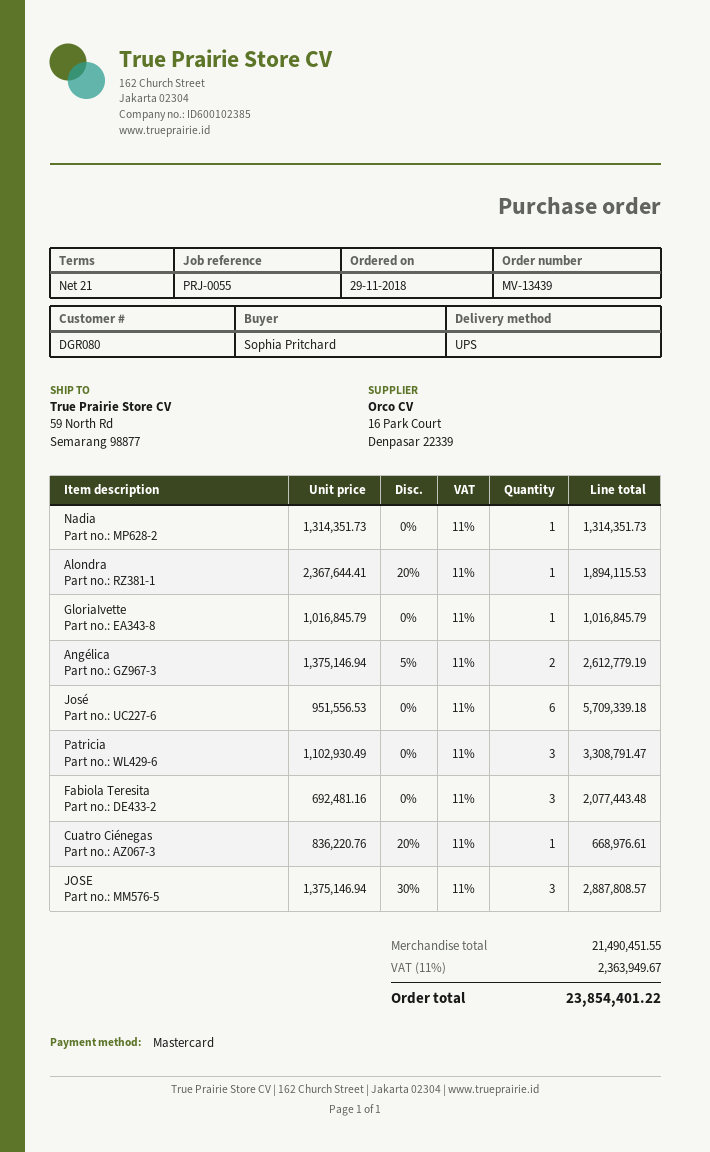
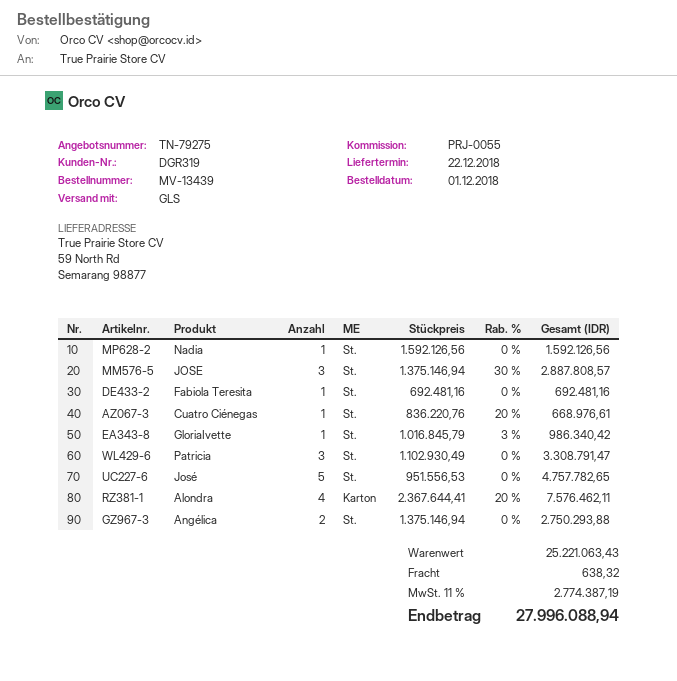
order date: 2018-11-29 -> 2018-12-01
customer number: DGR080 -> DGR319
shipping method: UPS -> GLS
Nadia: 1 x 1314351.73 = 1314351.73 -> 1 x 1592126.56 = 1592126.56
Alondra: 1 x 2367644.41 - 20% = 1894115.53 -> 4 x 2367644.41 - 20% = 7576462.11
GloriaIvette: 1 x 1016845.79 = 1016845.79 -> 1 x 1016845.79 - 3% = 986340.42
Angélica: 2 x 1375146.94 - 5% = 2612779.19 -> 2 x 1375146.94 = 2750293.88
José: 6 x 951556.53 = 5709339.18 -> 5 x 951556.53 = 4757782.65
Fabiola Teresita: 3 x 692481.16 = 2077443.48 -> 1 x 692481.16 = 692481.16
subtotal: 21490451.55 -> 25221063.43
shipping: none -> 638.32
tax: 11% = 2363949.67 -> 11% = 2774387.19
total: 23854401.22 -> 27996088.94

